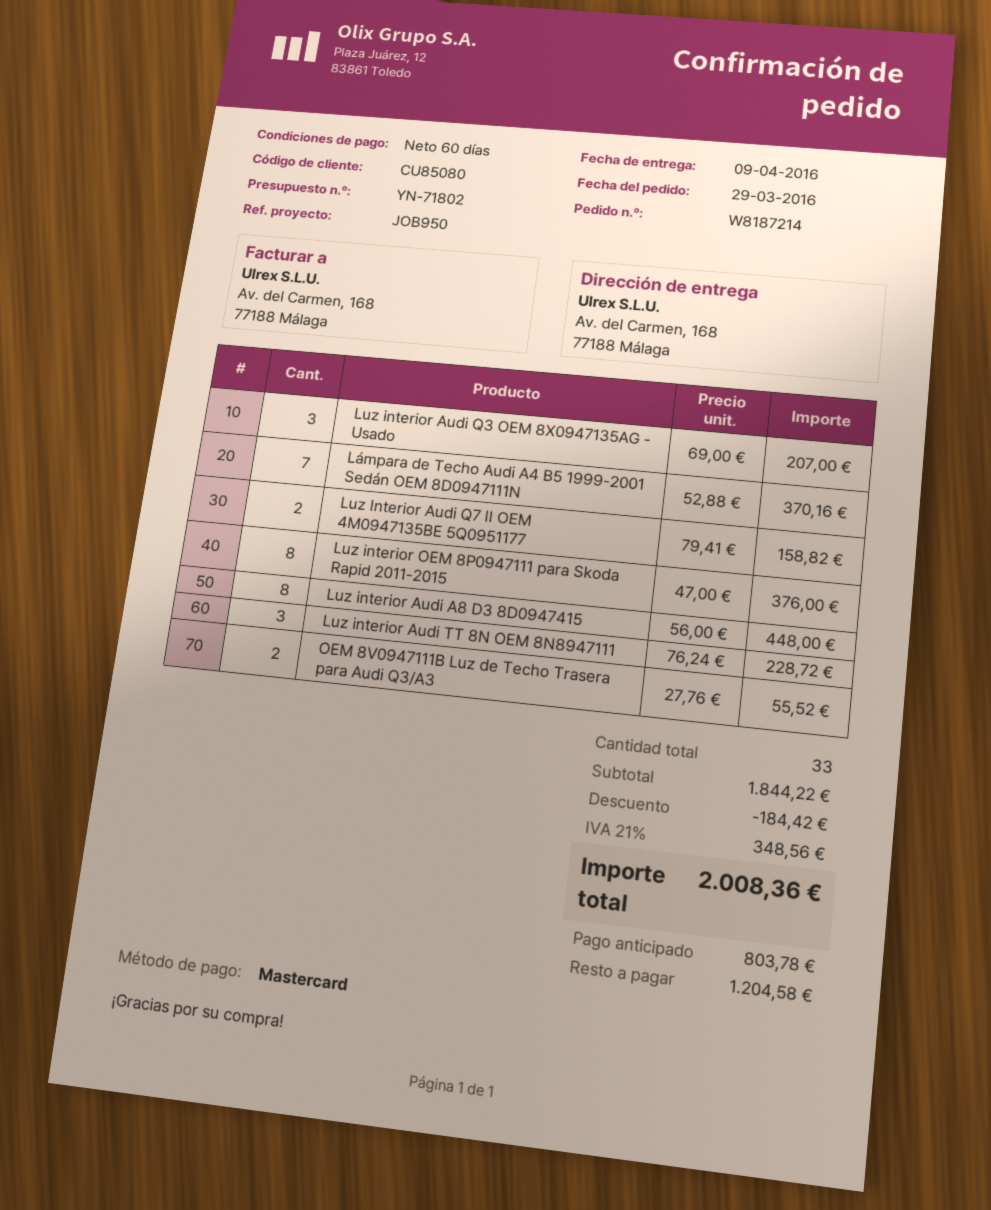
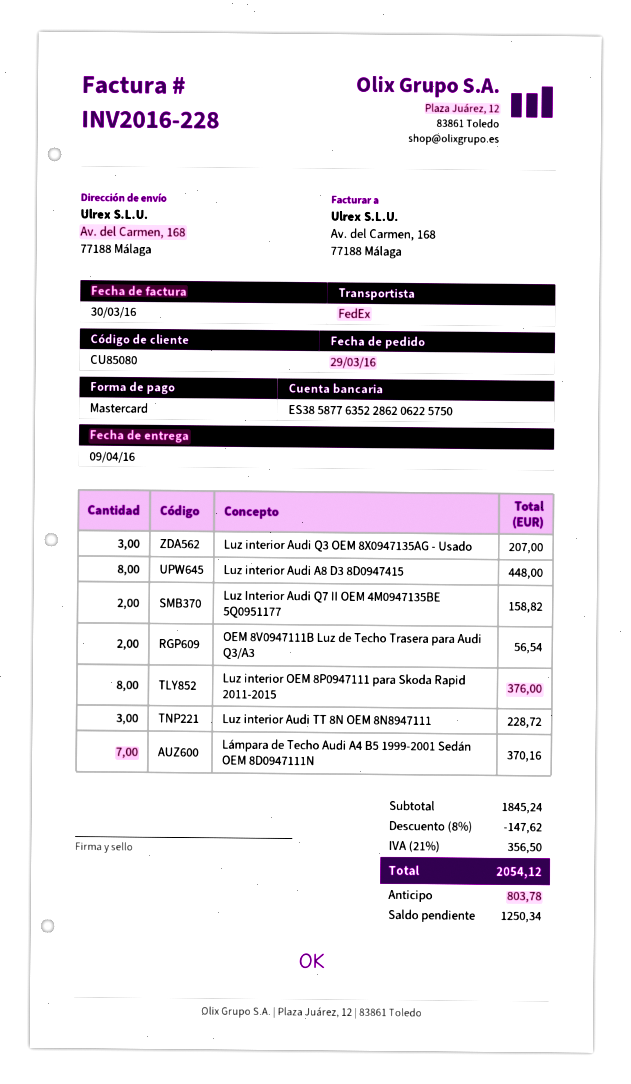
OEM 8V0947111B Luz de Techo Trasera para Audi Q3/A3: 2 for 55.52 -> 2 for 56.54
subtotal: 1844.22 -> 1845.24
discount: 184.42 -> 147.62
tax: 21% = 348.56 -> 21% = 356.50
total: 2008.36 -> 2054.12
balance: 1204.58 -> 1250.34

